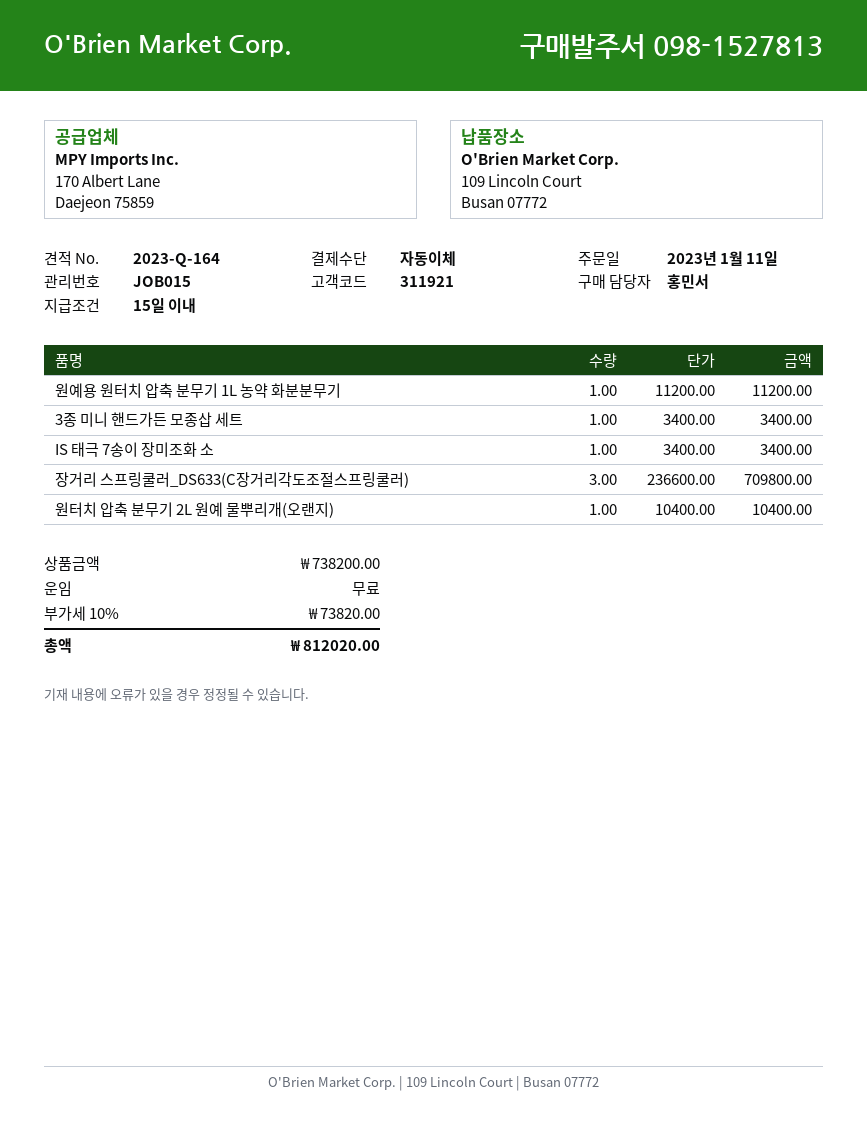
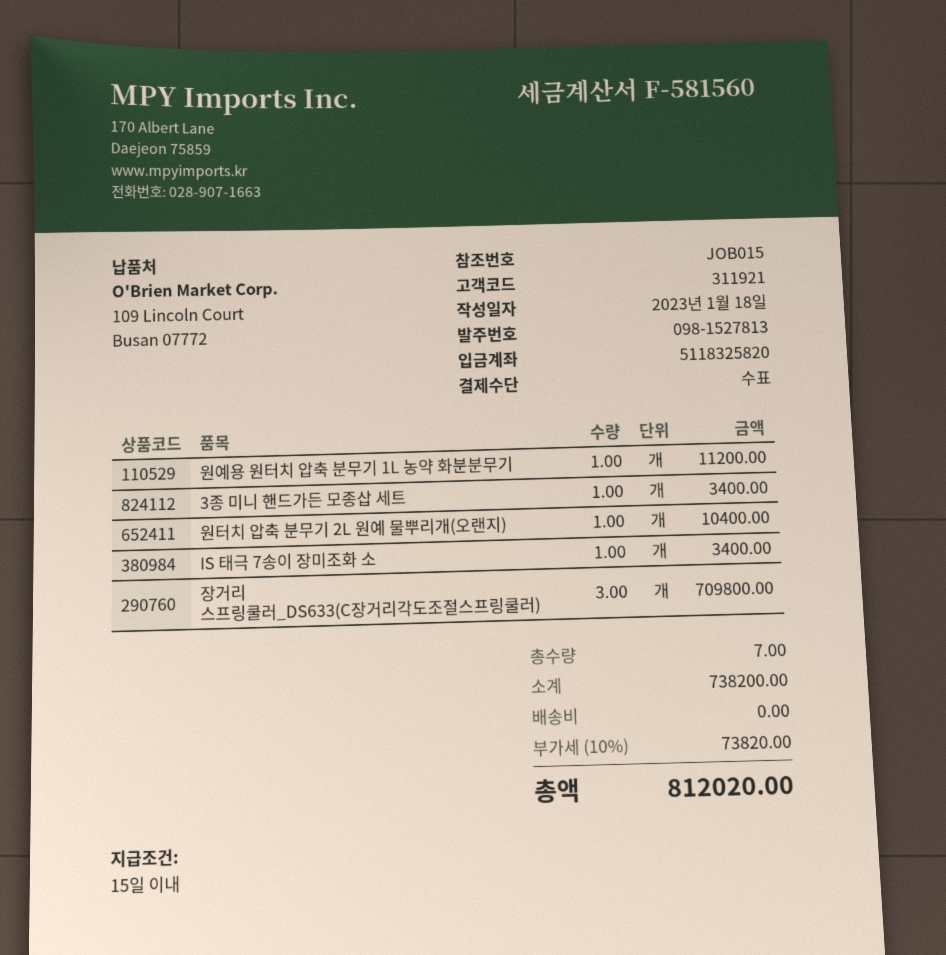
payment method: direct debit -> cheque

